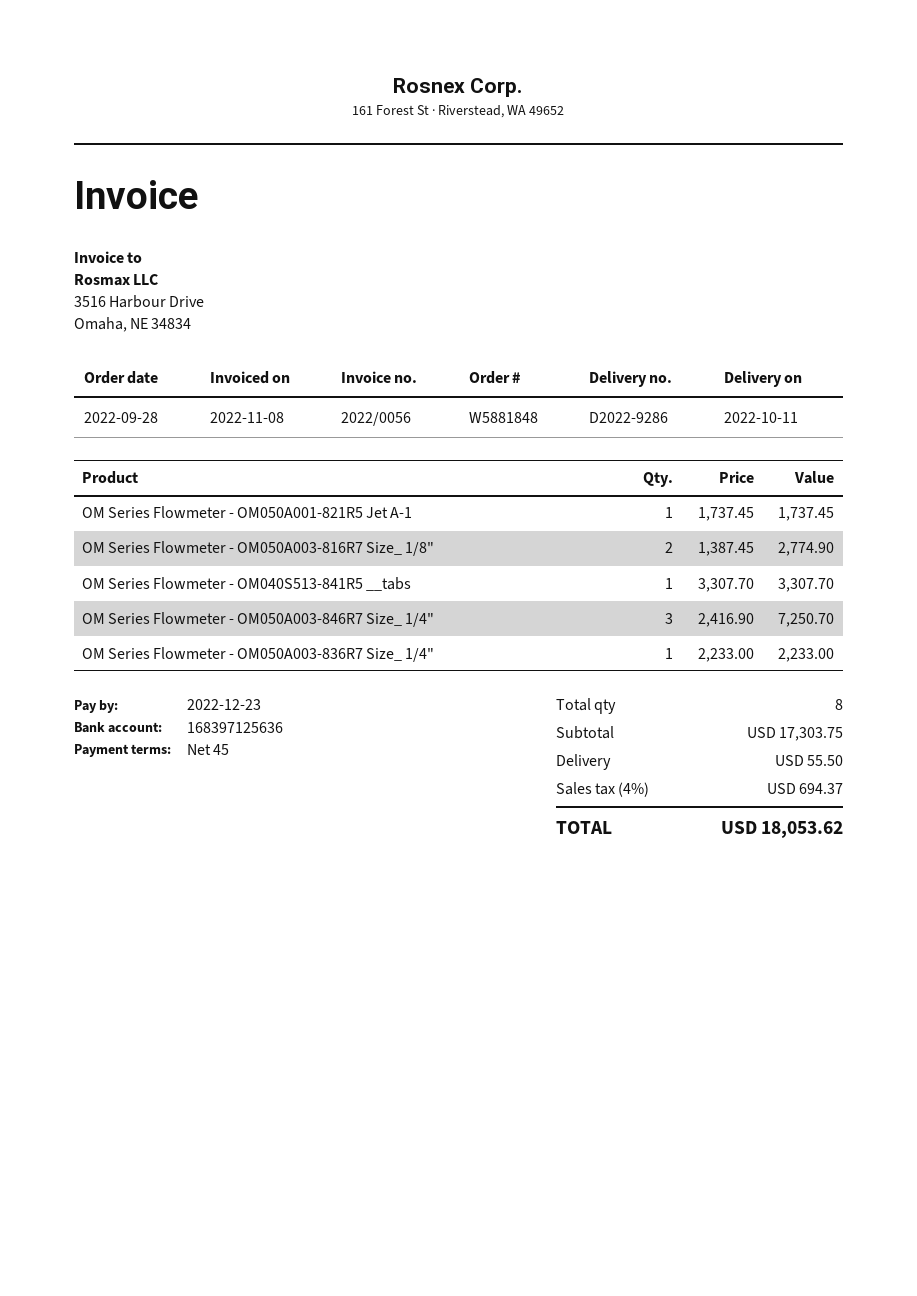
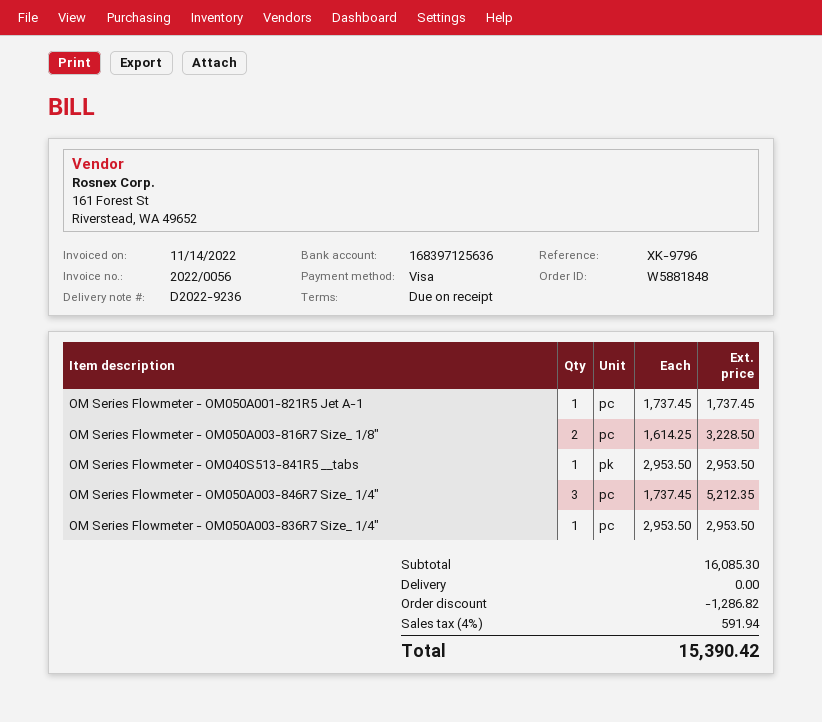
delivery note number: D2022-9286 -> D2022-9236
invoice date: 2022-11-08 -> 2022-11-14
payment terms: 45 days -> on receipt
OM Series Flowmeter - OM050A003-816R7 Size_ 1/8": 2 x 1387.45 = 2774.90 -> 2 x 1614.25 = 3228.50
OM Series Flowmeter - OM040S513-841R5 __tabs: 1 x 3307.70 = 3307.70 -> 1 x 2953.50 = 2953.50
OM Series Flowmeter - OM050A003-846R7 Size_ 1/4": 3 x 2416.90 = 7250.70 -> 3 x 1737.45 = 5212.35
OM Series Flowmeter - OM050A003-836R7 Size_ 1/4": 1 x 2233.00 = 2233.00 -> 1 x 2953.50 = 2953.50
subtotal: 17303.75 -> 16085.30
discount: none -> 1286.82
shipping: 55.50 -> 0.00
tax: 4% = 694.37 -> 4% = 591.94
total: 18053.62 -> 15390.42

